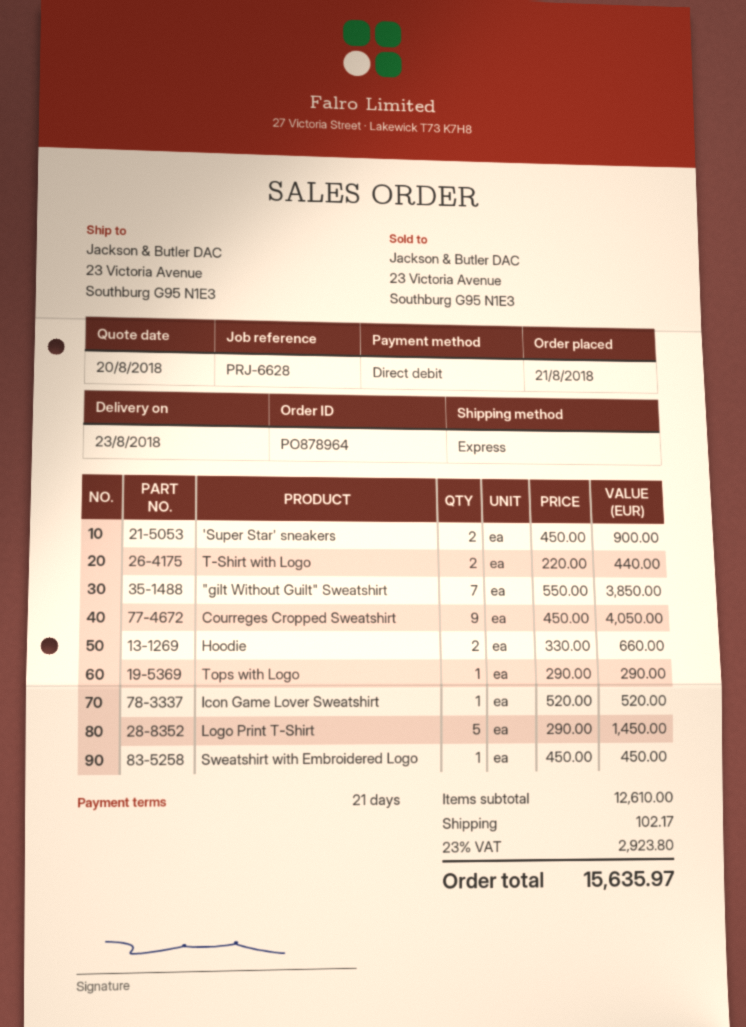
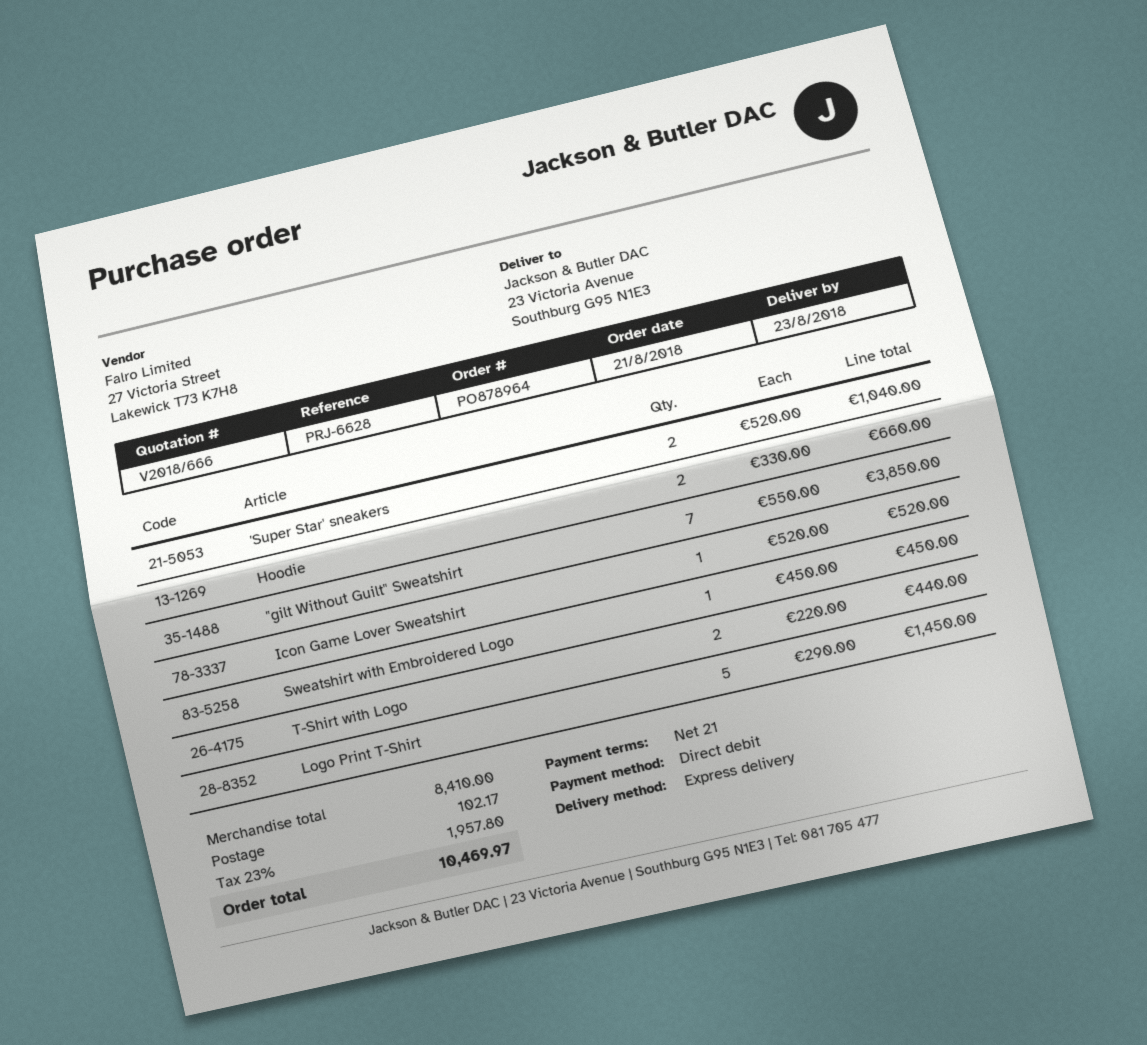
'Super Star' sneakers: 2 x 450.00 = 900.00 -> 2 x 520.00 = 1040.00
Courreges Cropped Sweatshirt: 9 x 450.00 = 4050.00 -> none
Tops with Logo: 1 x 290.00 = 290.00 -> none
subtotal: 12610.00 -> 8410.00
tax: 23% = 2923.80 -> 23% = 1957.80
total: 15635.97 -> 10469.97

